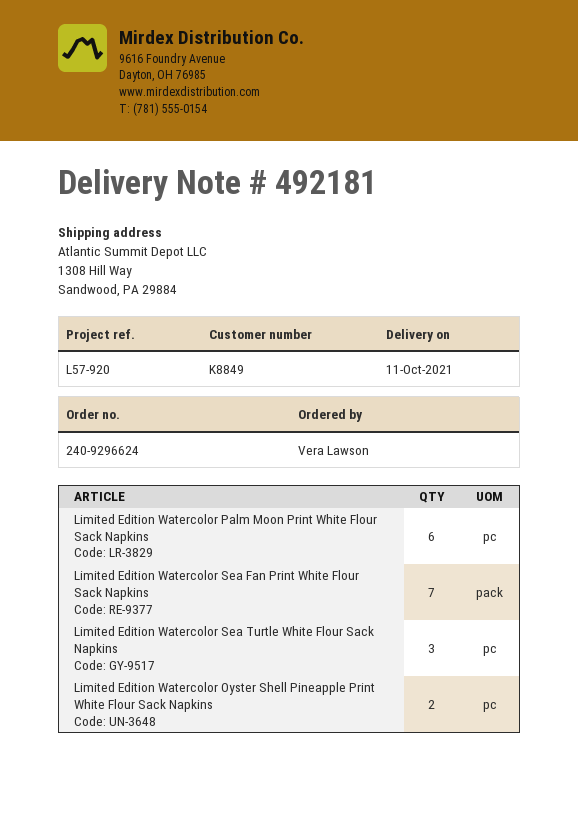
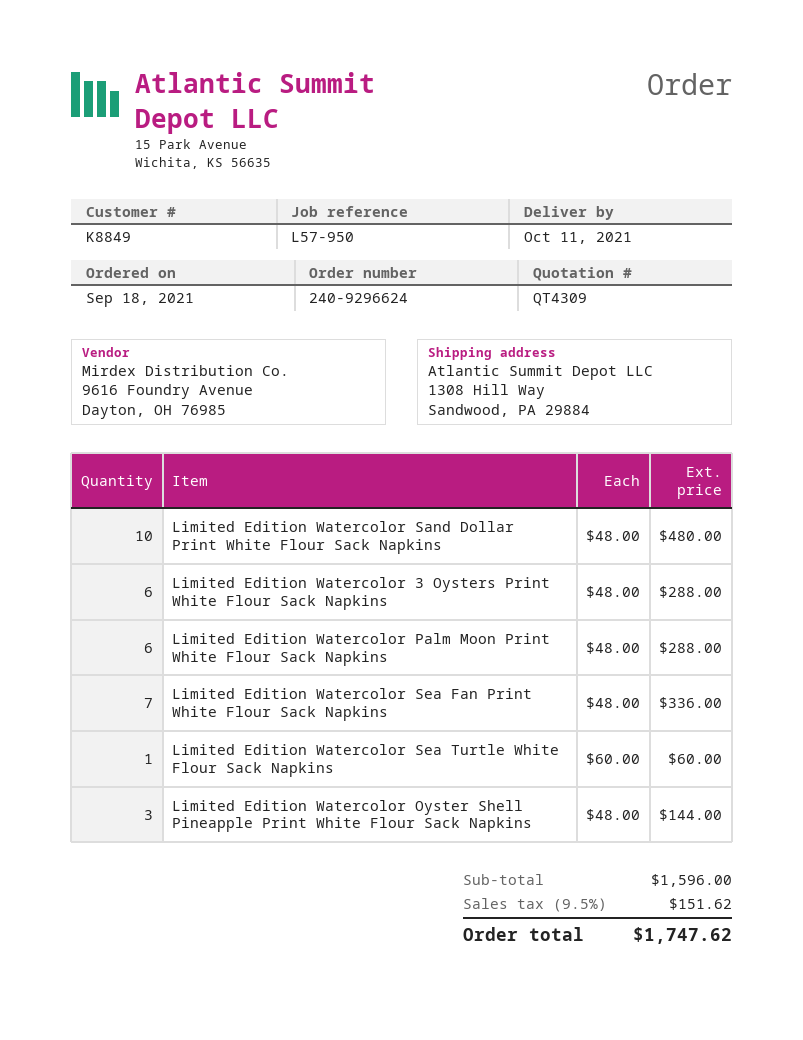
reference: L57-920 -> L57-950
Limited Edition Watercolor Sea Turtle White Flour Sack Napkins: 3 -> 1
Limited Edition Watercolor Oyster Shell Pineapple Print White Flour Sack Napkins: 2 -> 3
Limited Edition Watercolor Sand Dollar Print White Flour Sack Napkins: none -> 10
Limited Edition Watercolor 3 Oysters Print White Flour Sack Napkins: none -> 6

